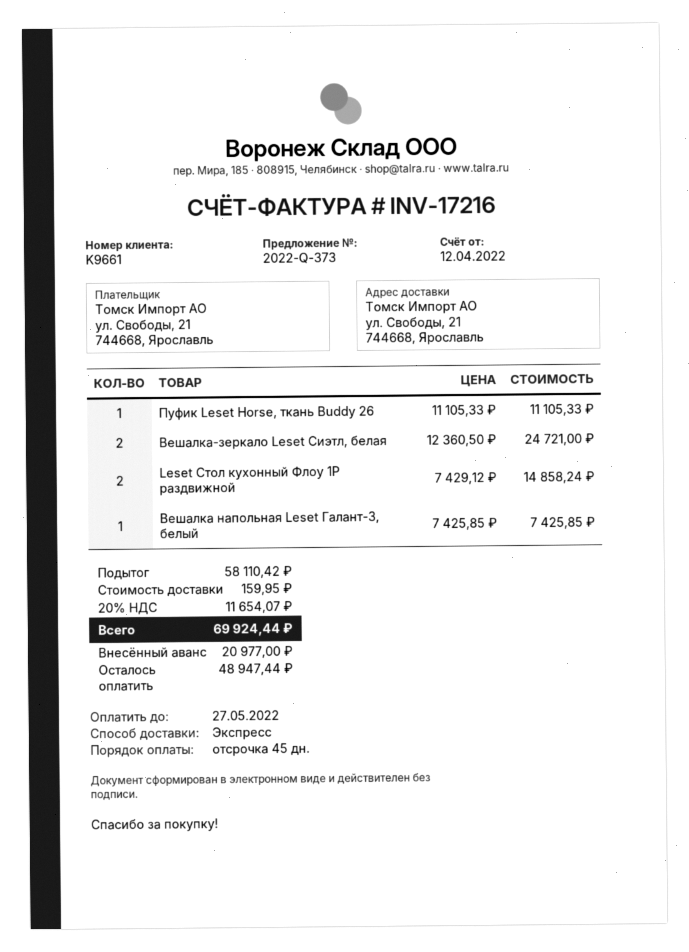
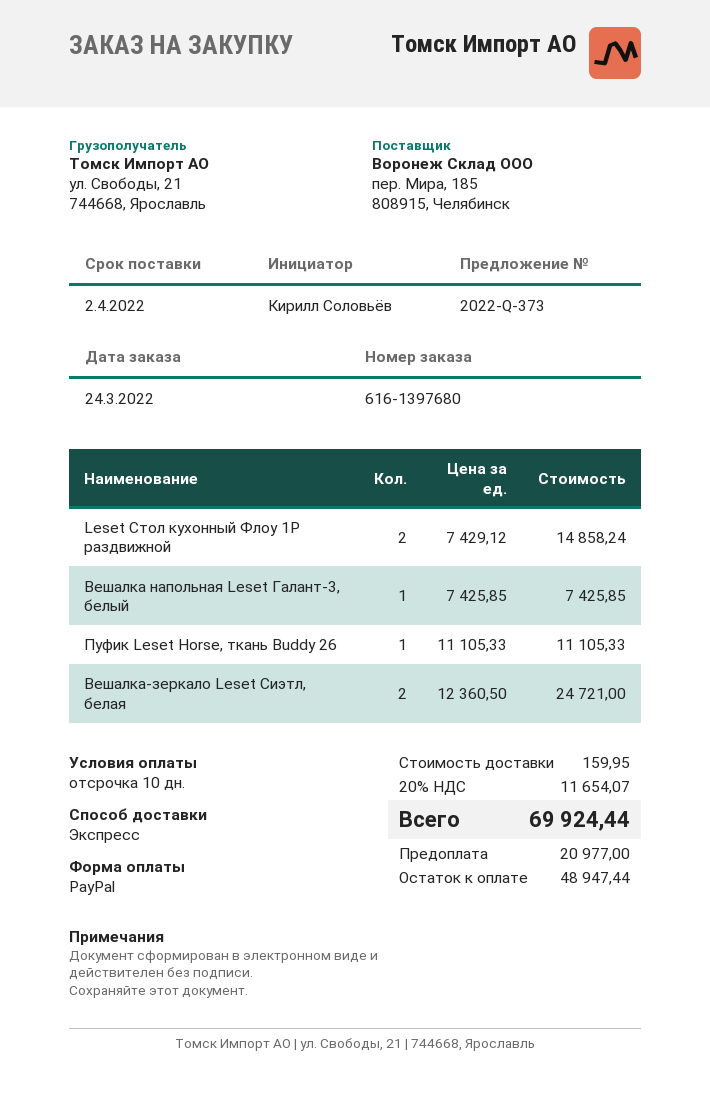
payment terms: 45 days -> 10 days

